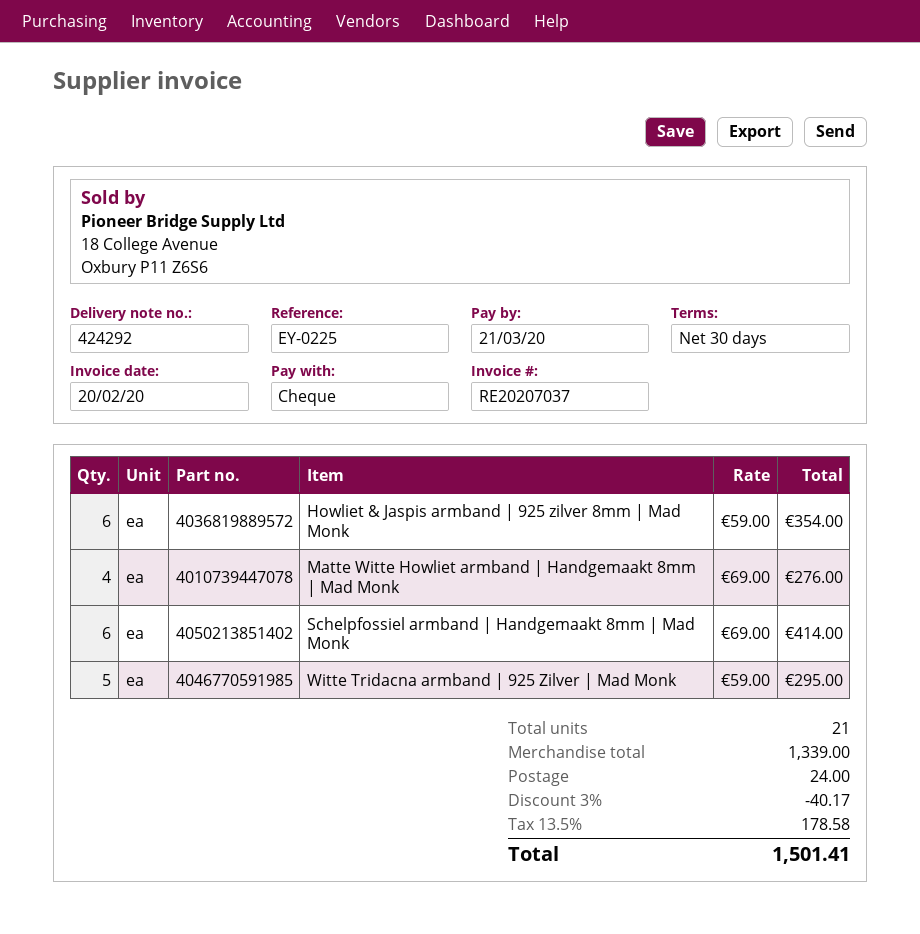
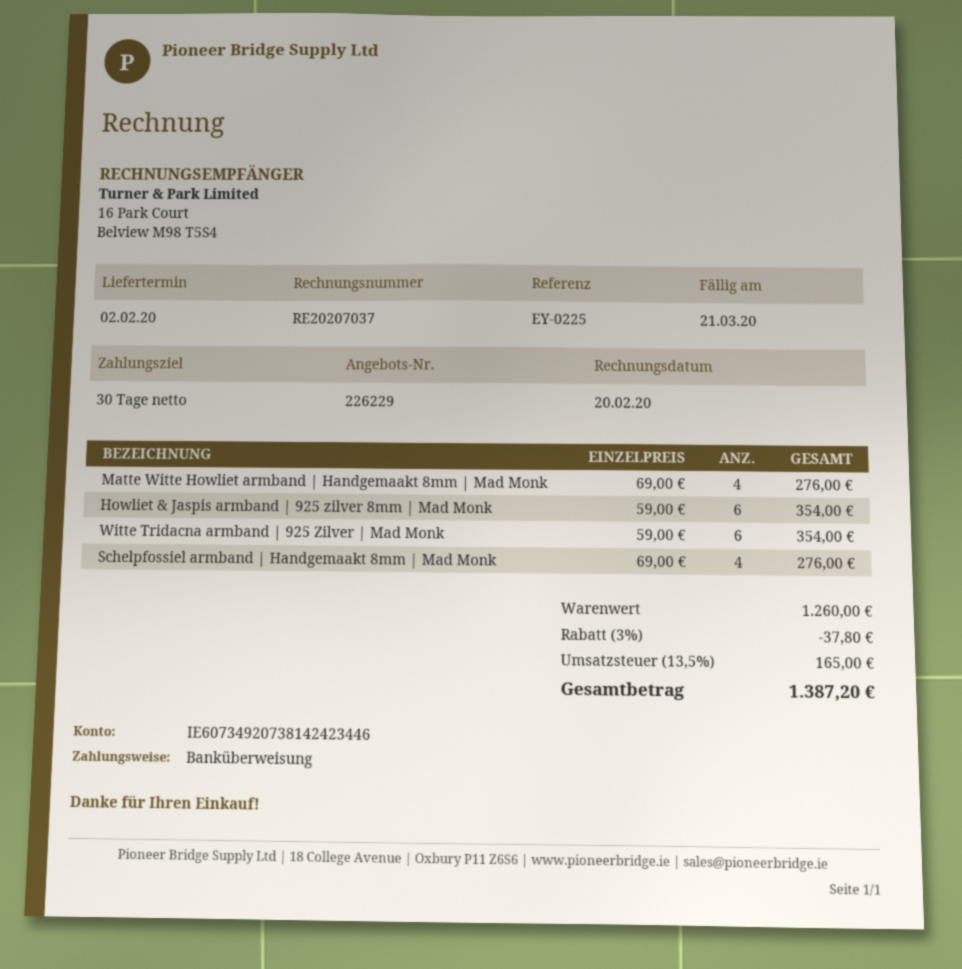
payment method: cheque -> bank transfer
Schelpfossiel armband | Handgemaakt 8mm | Mad Monk: 6 x 69.00 = 414.00 -> 4 x 69.00 = 276.00
Witte Tridacna armband | 925 Zilver | Mad Monk: 5 x 59.00 = 295.00 -> 6 x 59.00 = 354.00
subtotal: 1339.00 -> 1260.00
discount: 3% = 40.17 -> 3% = 37.80
shipping: 24.00 -> none
tax: 13.5% = 178.58 -> 13.5% = 165.00
total: 1501.41 -> 1387.20

